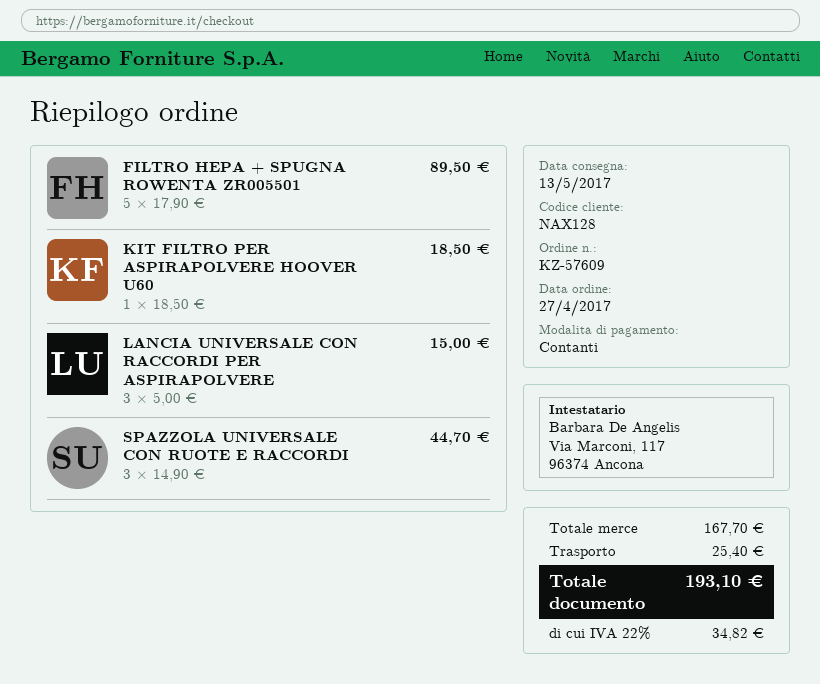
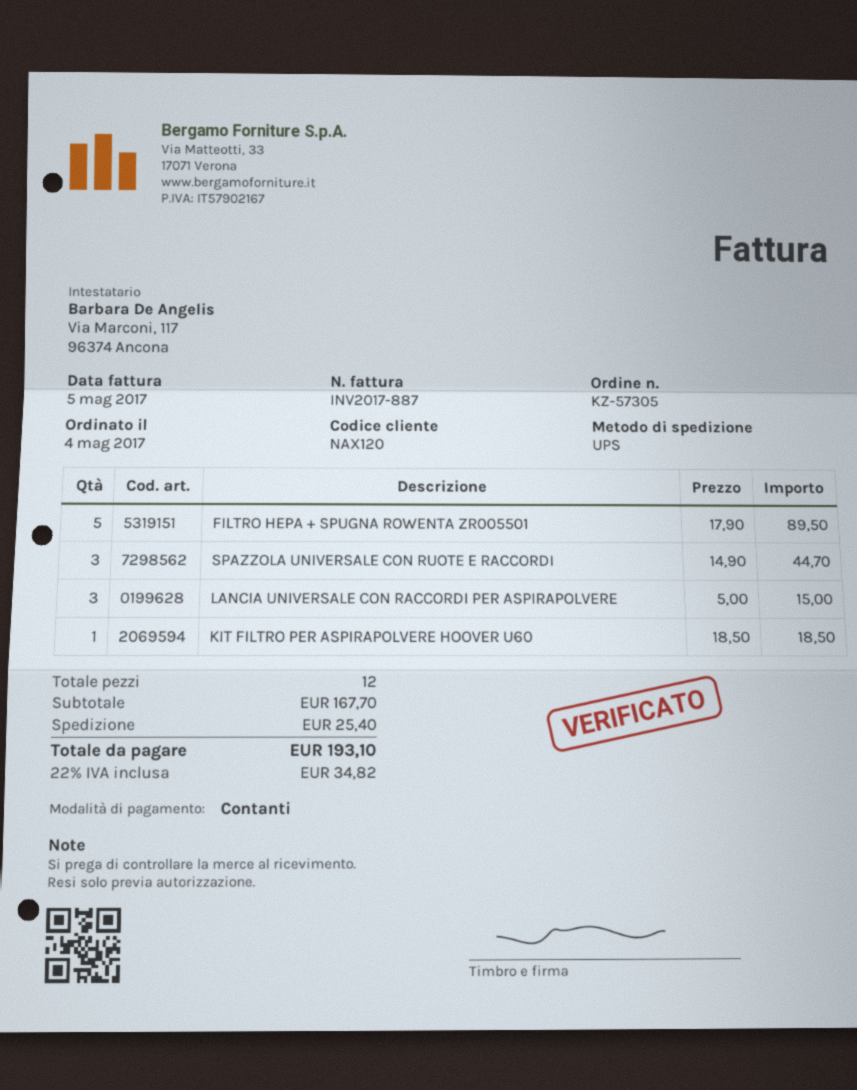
order number: KZ-57609 -> KZ-57305
order date: 2017-04-27 -> 2017-05-04
customer number: NAX128 -> NAX120

